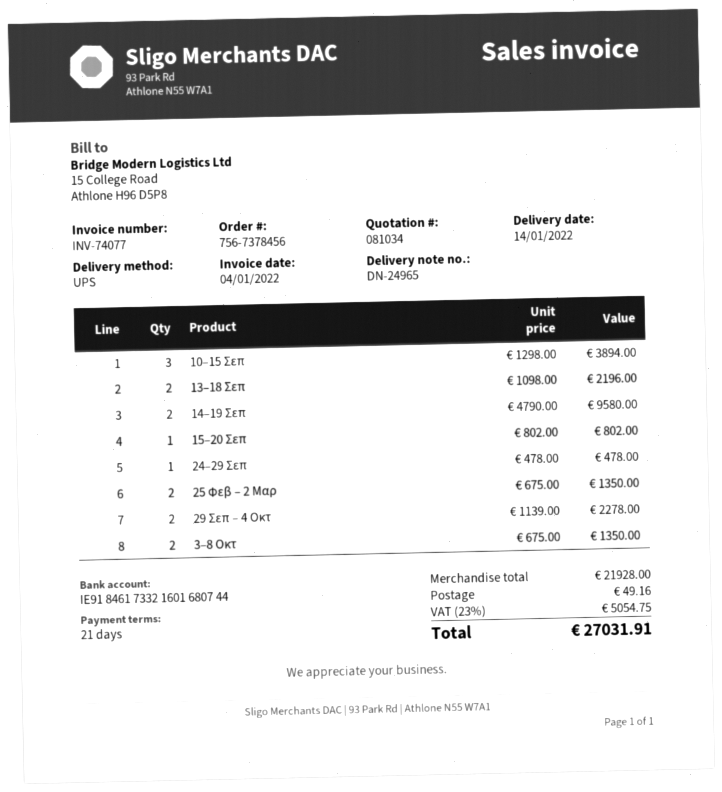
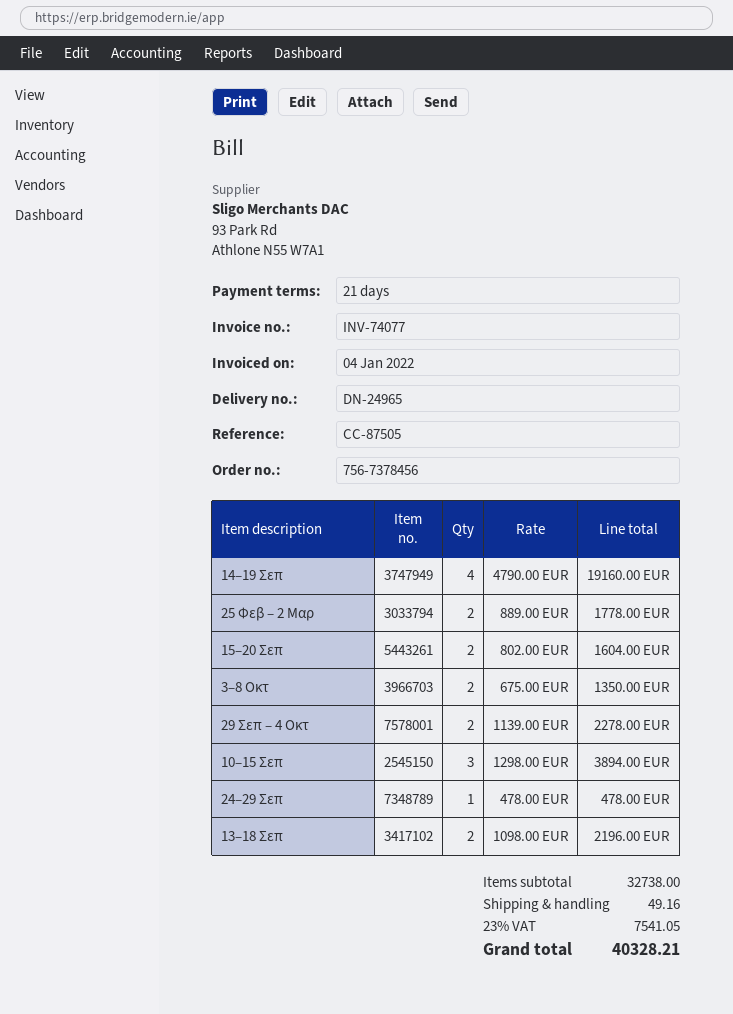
14–19 Σεπ: 2 x 4790.00 = 9580.00 -> 4 x 4790.00 = 19160.00
15–20 Σεπ: 1 x 802.00 = 802.00 -> 2 x 802.00 = 1604.00
25 Φεβ – 2 Μαρ: 2 x 675.00 = 1350.00 -> 2 x 889.00 = 1778.00
subtotal: 21928.00 -> 32738.00
tax: 23% = 5054.75 -> 23% = 7541.05
total: 27031.91 -> 40328.21

